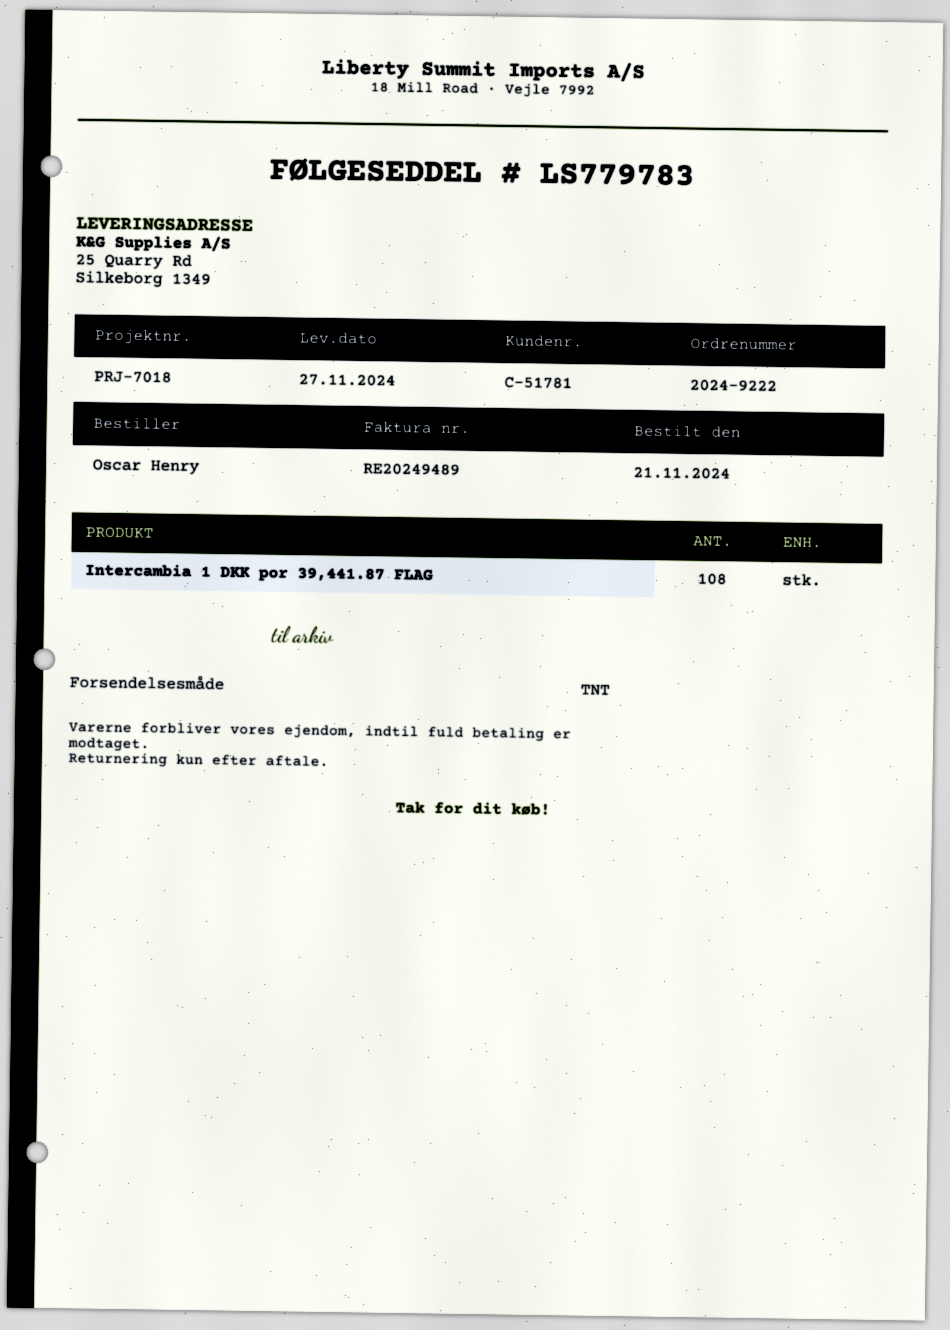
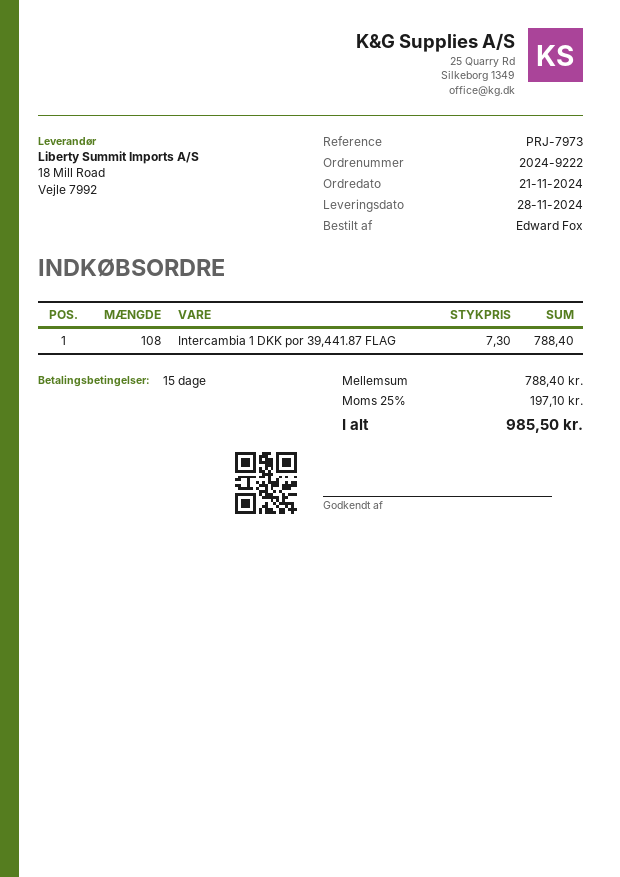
delivery date: 2024-11-27 -> 2024-11-28
reference: PRJ-7018 -> PRJ-7973
ordered by: Oscar Henry -> Edward Fox

